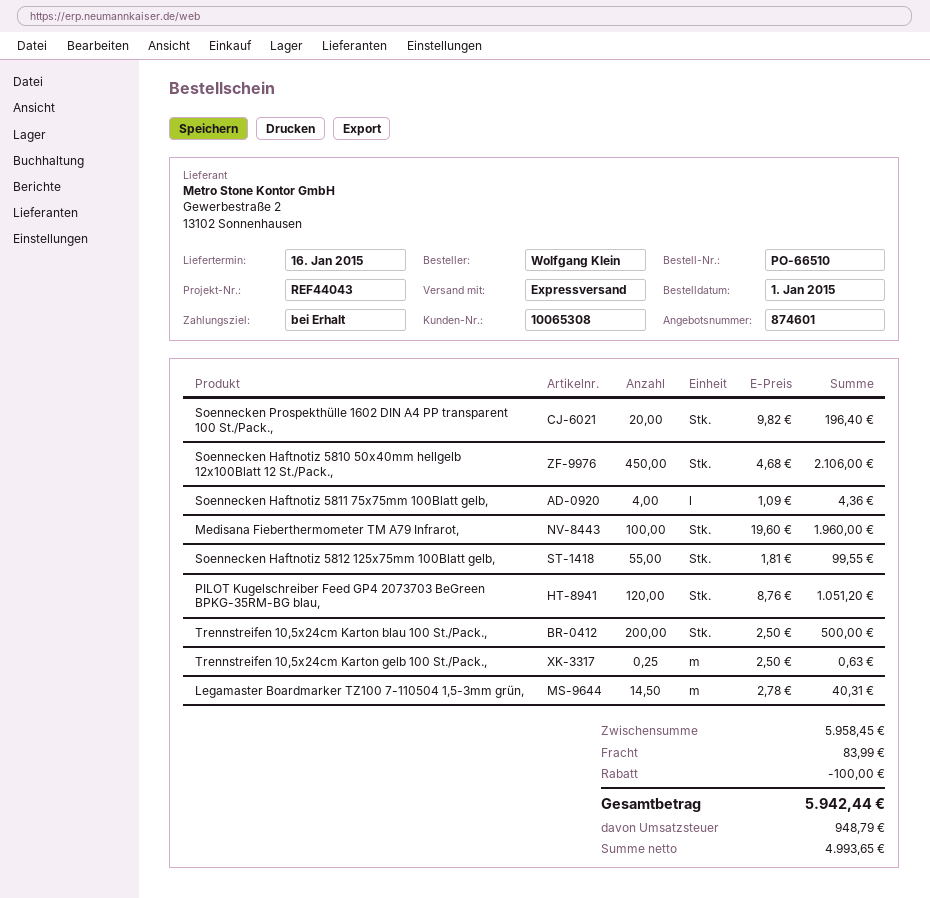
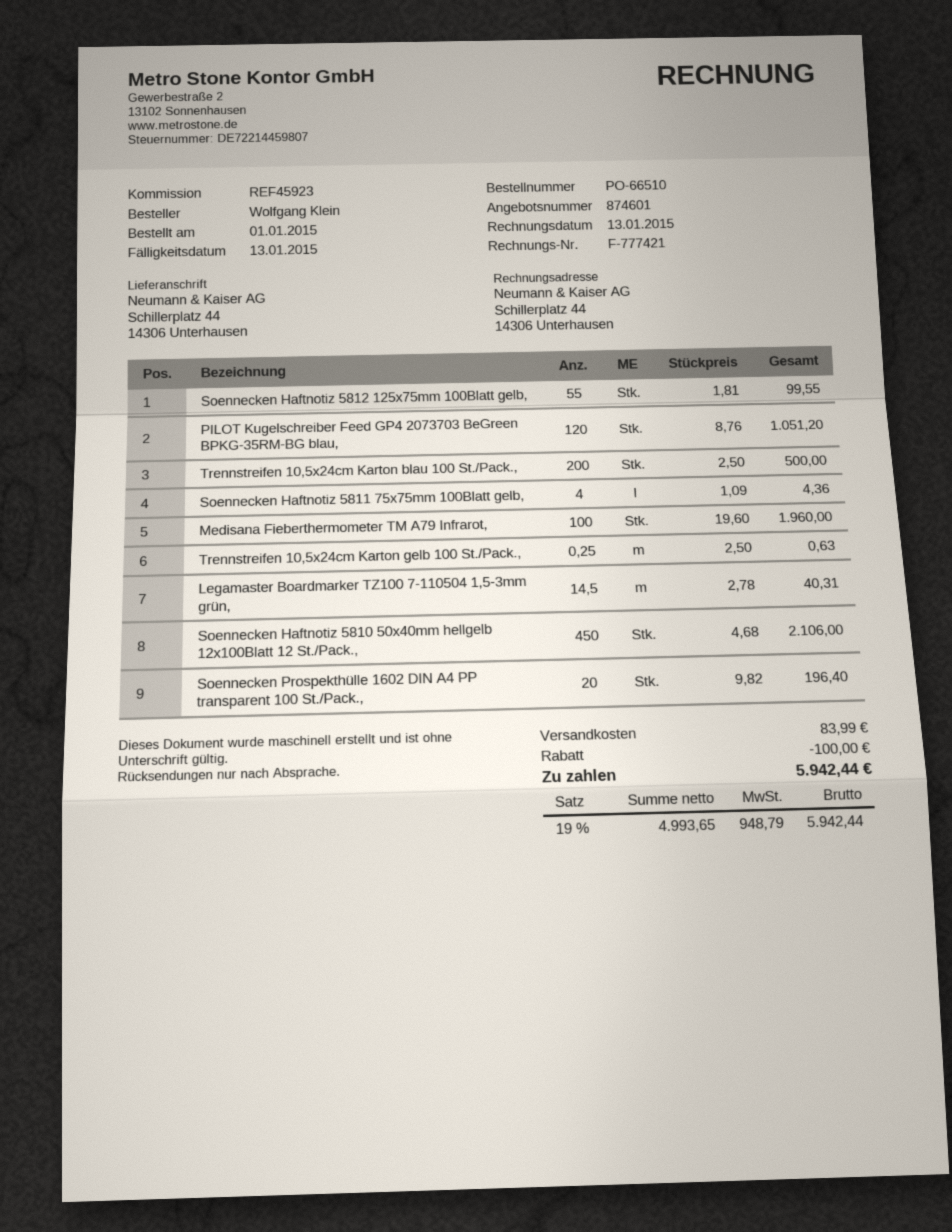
reference: REF44043 -> REF45923

